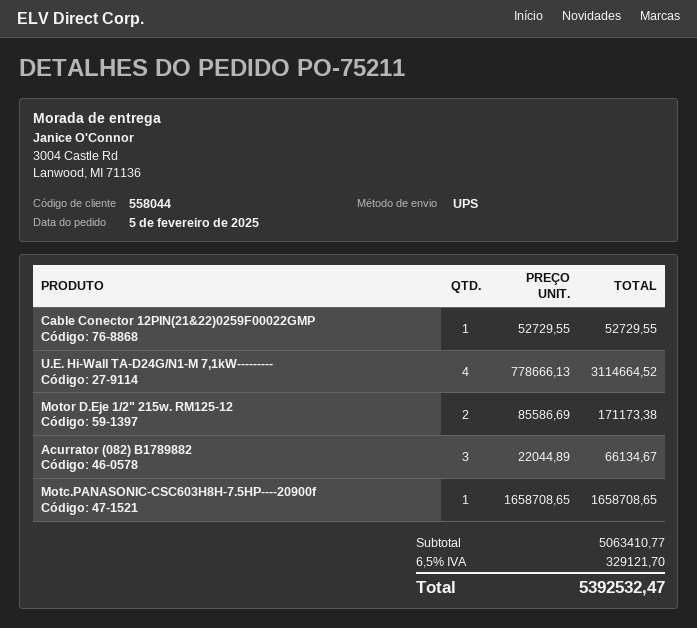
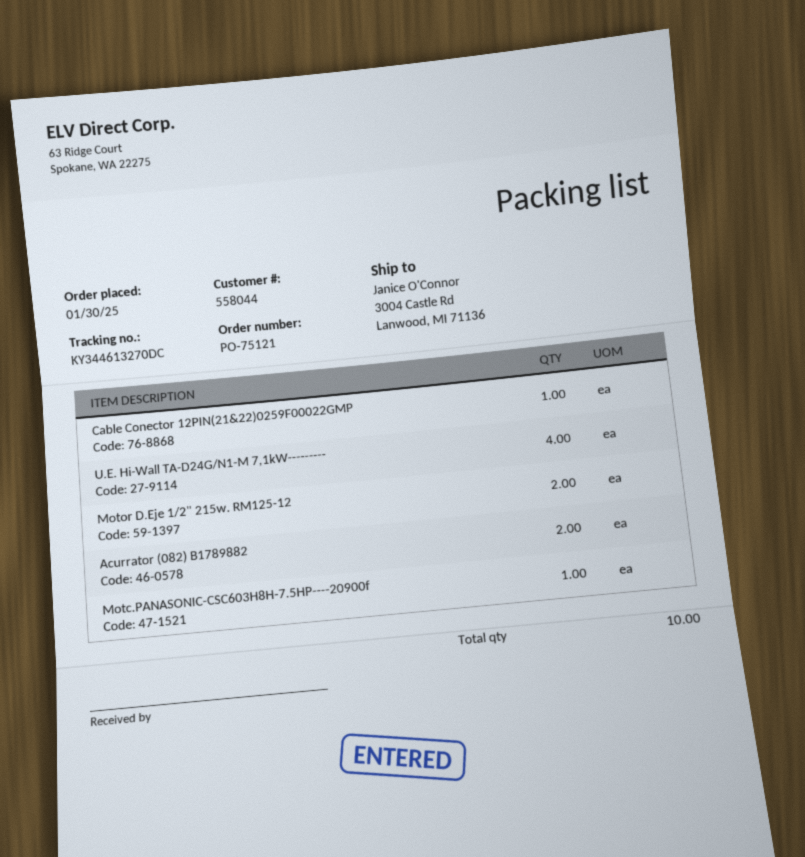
order number: PO-75211 -> PO-75121
order date: 2025-02-05 -> 2025-01-30
Acurrator (082) B1789882: 3 -> 2

